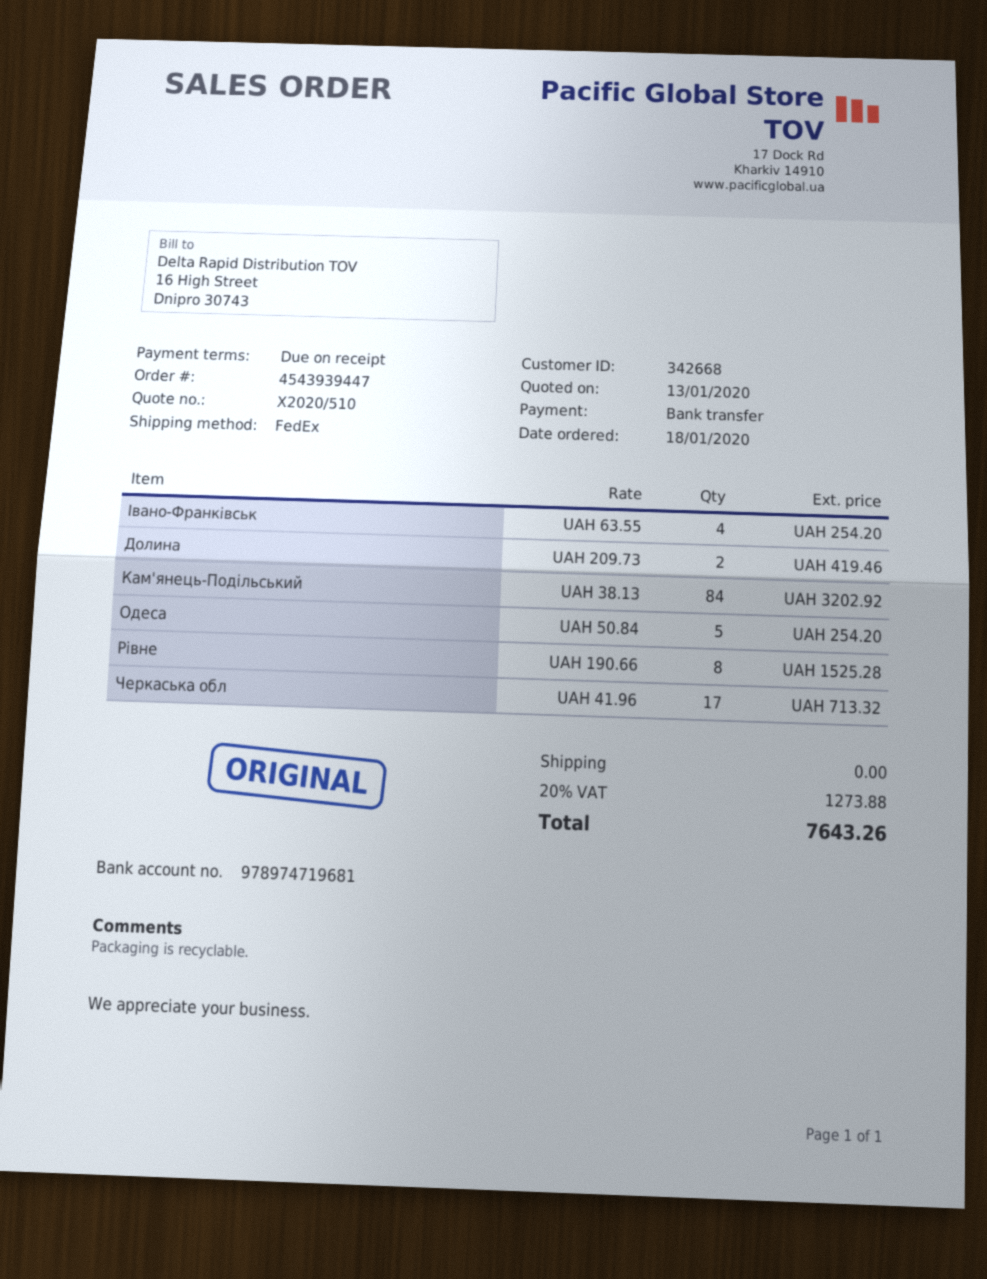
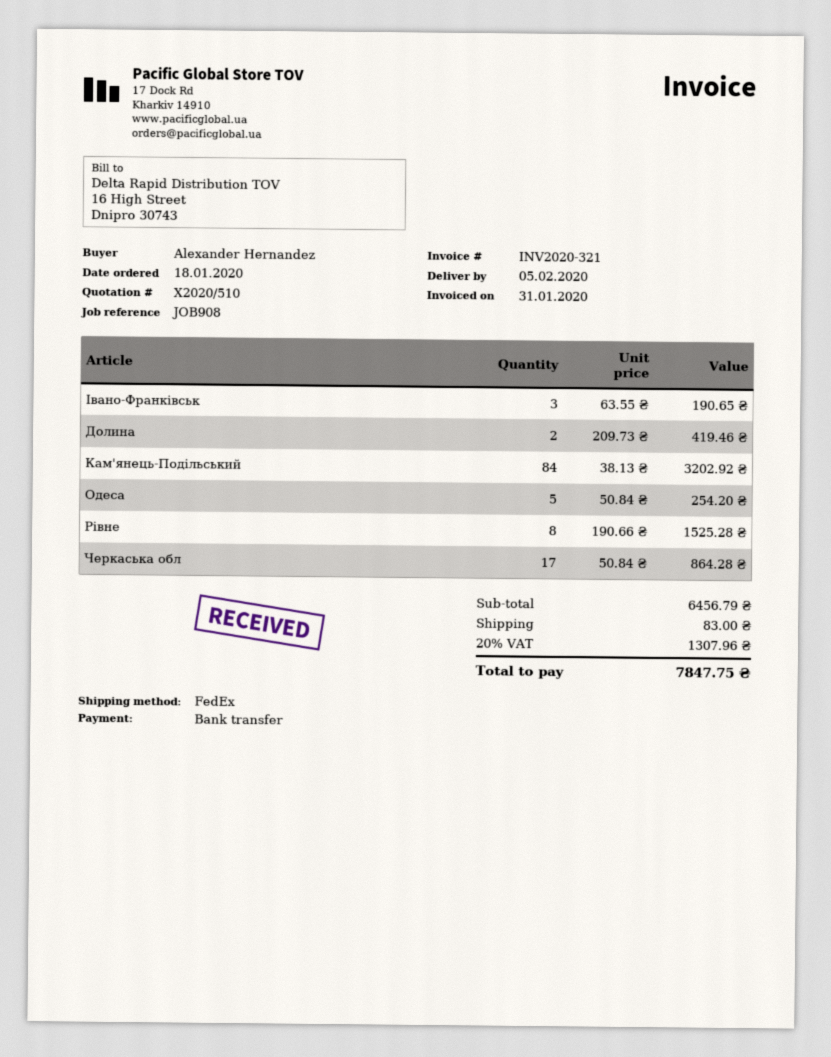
Івано-Франківськ: 4 x 63.55 = 254.20 -> 3 x 63.55 = 190.65
Черкаська обл: 17 x 41.96 = 713.32 -> 17 x 50.84 = 864.28
shipping: 0.00 -> 83.00
tax: 20% = 1273.88 -> 20% = 1307.96
total: 7643.26 -> 7847.75

